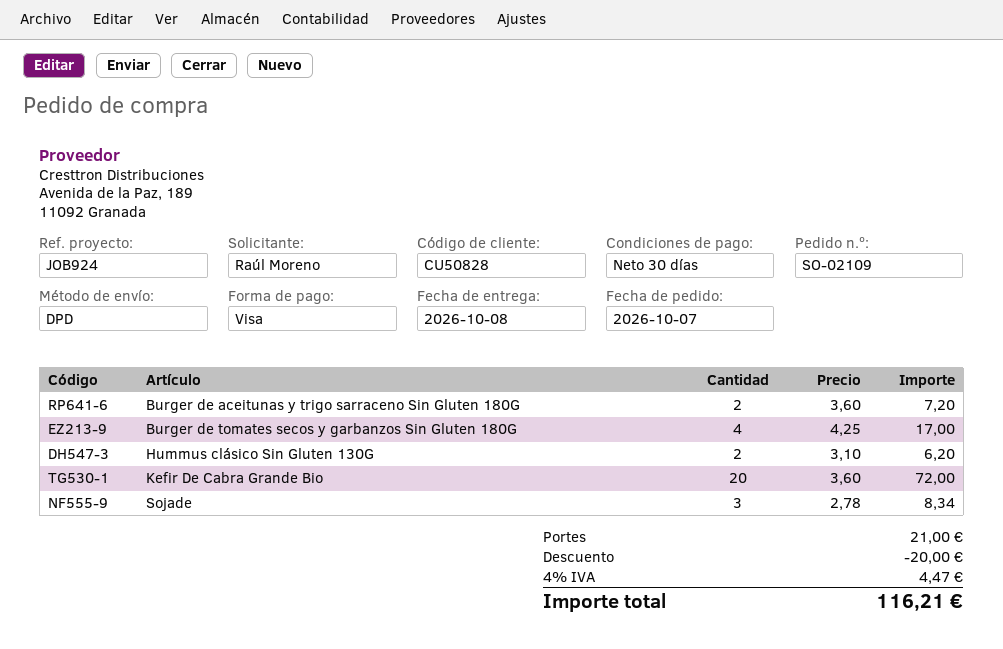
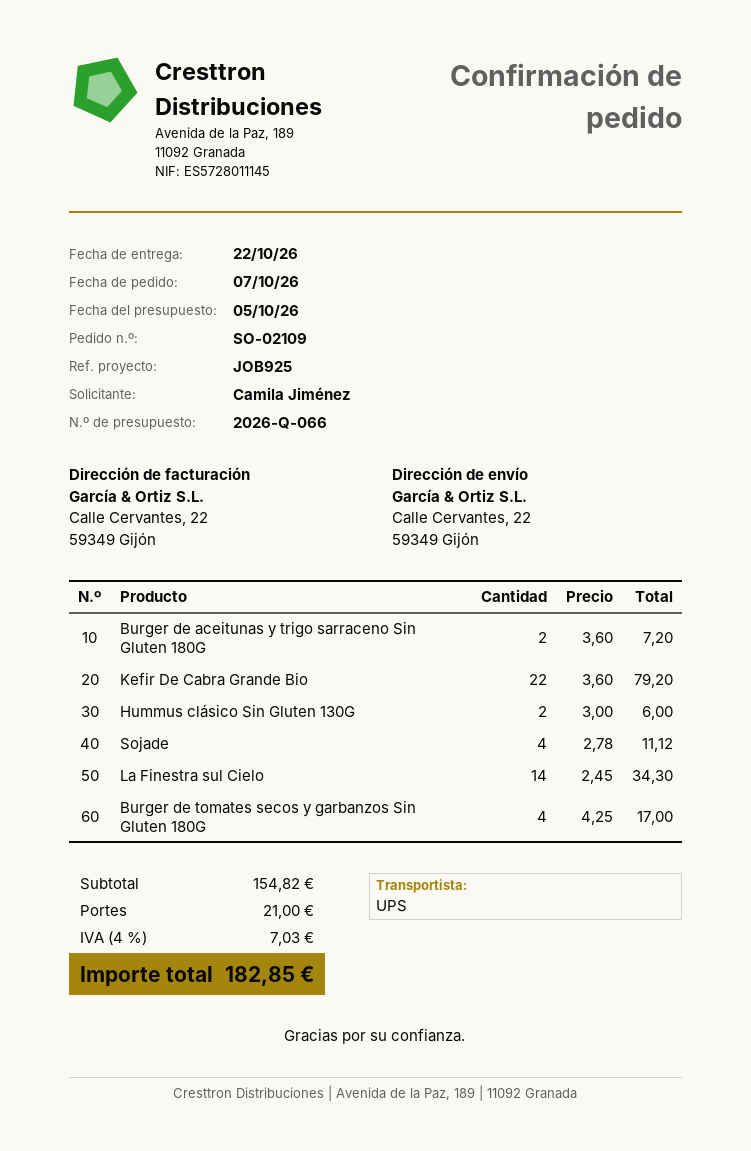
delivery date: 2026-10-08 -> 2026-10-22
reference: JOB924 -> JOB925
ordered by: Raúl Moreno -> Camila Jiménez
shipping method: DPD -> UPS
Hummus clásico Sin Gluten 130G: 2 x 3.10 = 6.20 -> 2 x 3.00 = 6.00
Kefir De Cabra Grande Bio: 20 x 3.60 = 72.00 -> 22 x 3.60 = 79.20
Sojade: 3 x 2.78 = 8.34 -> 4 x 2.78 = 11.12
La Finestra sul Cielo: none -> 14 x 2.45 = 34.30
discount: 20.00 -> none
tax: 4% = 4.47 -> 4% = 7.03
total: 116.21 -> 182.85

